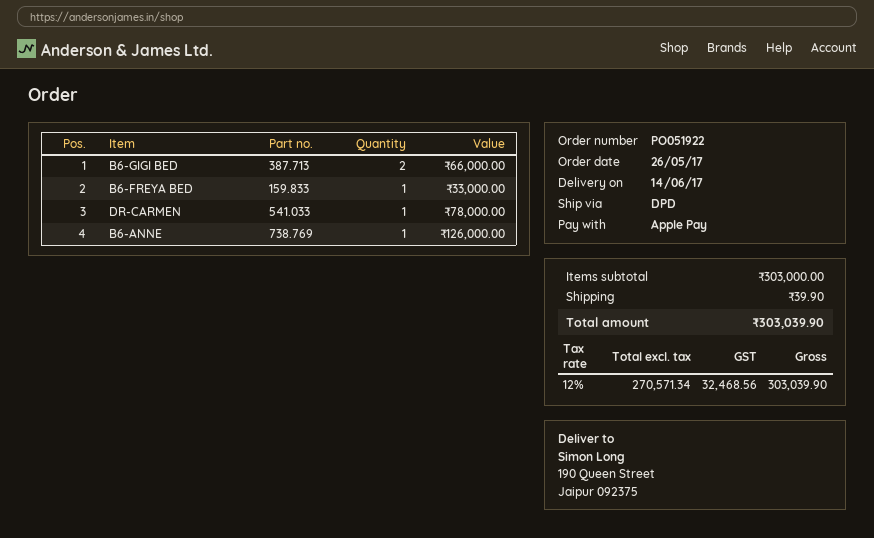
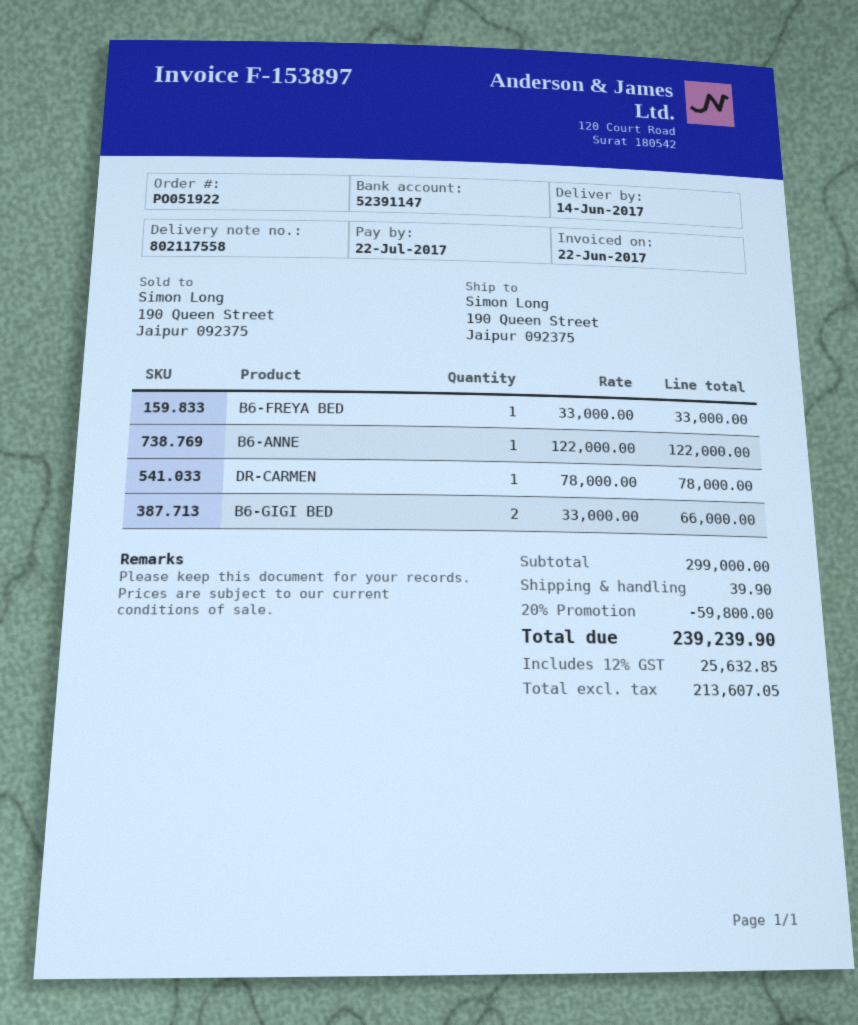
B6-ANNE: 1 for 126000.00 -> 1 for 122000.00
subtotal: 303000.00 -> 299000.00
discount: none -> 20% = 59800.00
net: 270571.34 -> 213607.05
tax: 12% = 32468.56 -> 12% = 25632.85
total: 303039.90 -> 239239.90

